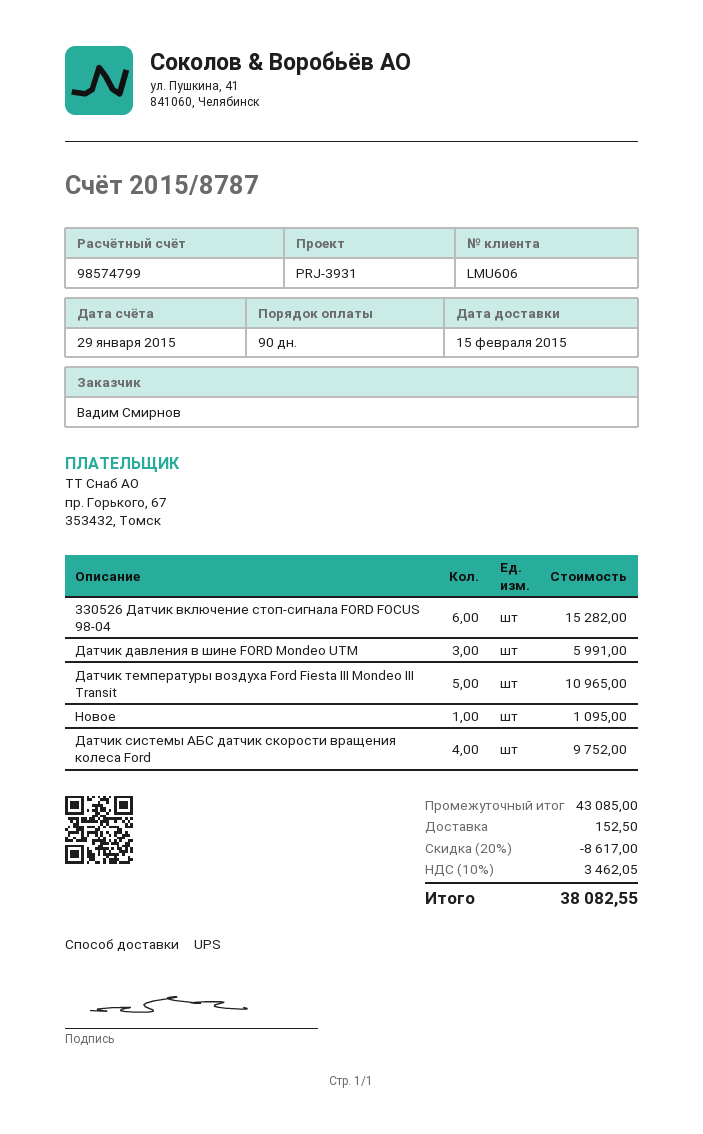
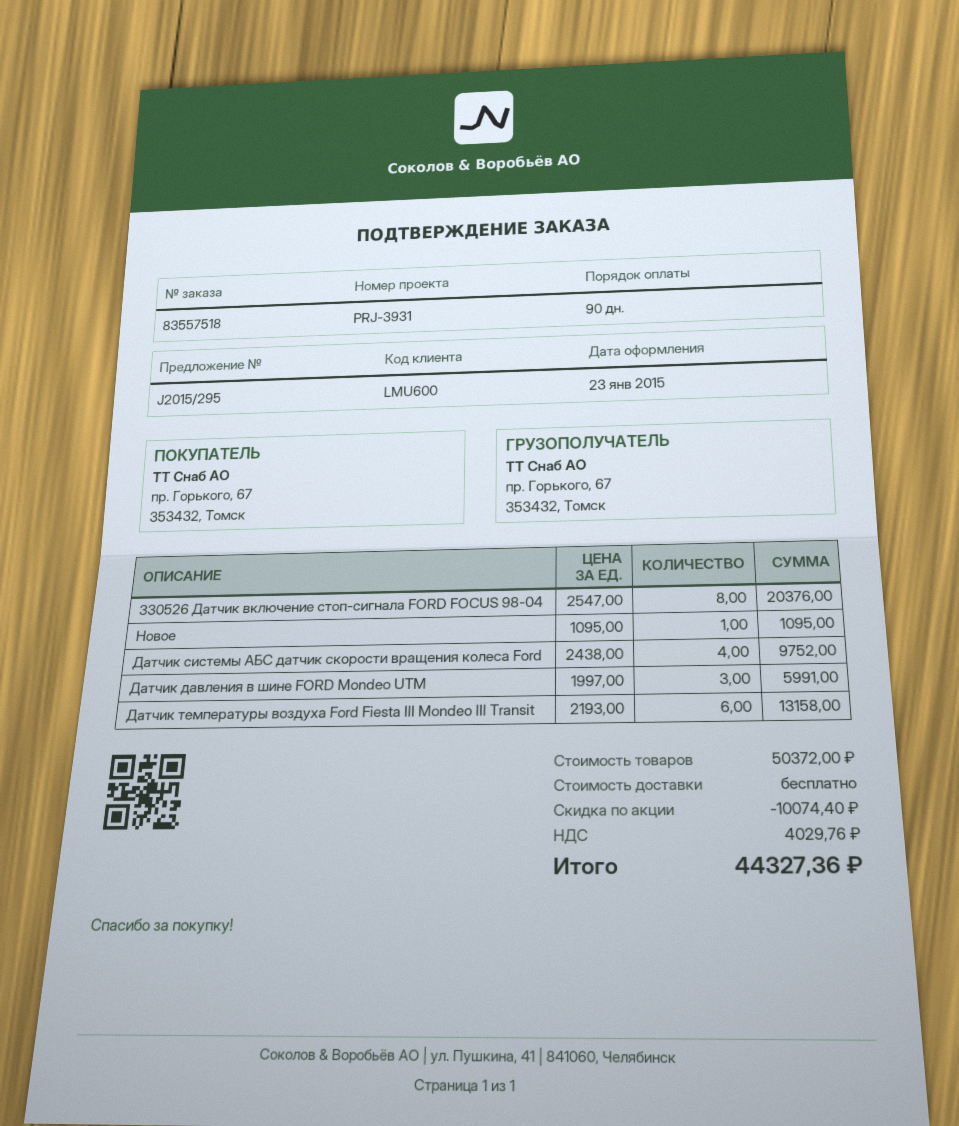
customer number: LMU606 -> LMU600
330526 Датчик включение стоп-сигнала FORD FOCUS 98-04: 6 for 15282.00 -> 8 for 20376.00
Датчик температуры воздуха Ford Fiesta III Mondeo III Transit: 5 for 10965.00 -> 6 for 13158.00
subtotal: 43085.00 -> 50372.00
discount: 8617.00 -> 10074.40
shipping: 152.50 -> 0.00
tax: 3462.05 -> 4029.76
total: 38082.55 -> 44327.36

